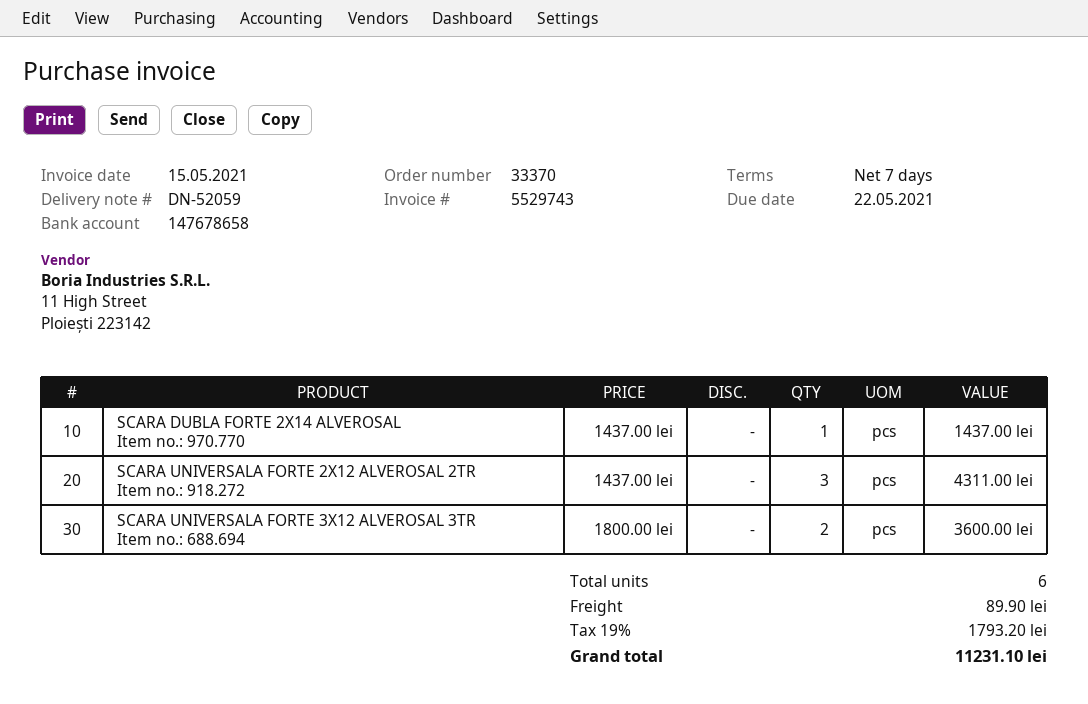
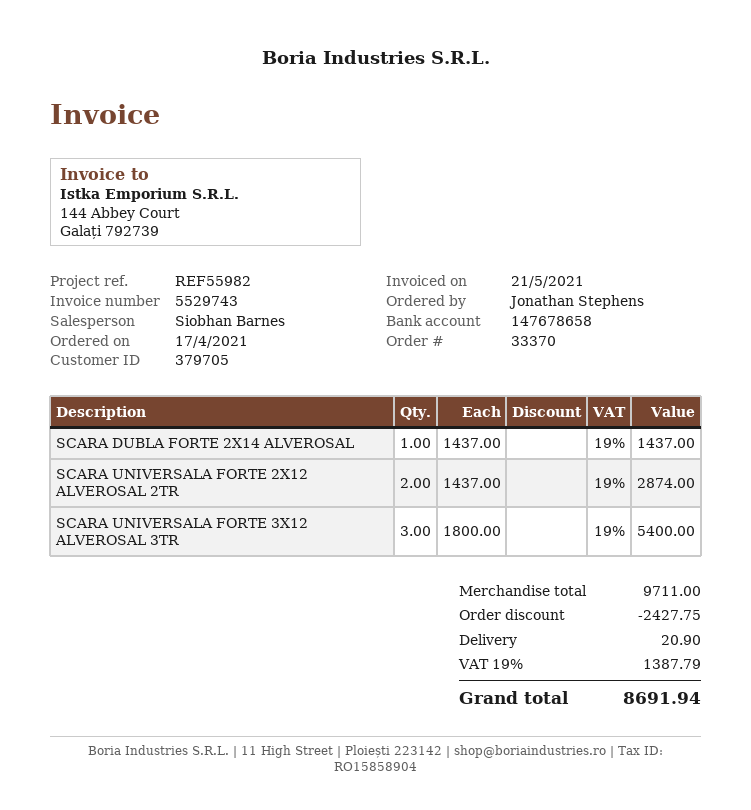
invoice date: 2021-05-15 -> 2021-05-21
SCARA UNIVERSALA FORTE 2X12 ALVEROSAL 2TR: 3 x 1437.00 = 4311.00 -> 2 x 1437.00 = 2874.00
SCARA UNIVERSALA FORTE 3X12 ALVEROSAL 3TR: 2 x 1800.00 = 3600.00 -> 3 x 1800.00 = 5400.00
discount: none -> 2427.75
shipping: 89.90 -> 20.90
tax: 19% = 1793.20 -> 19% = 1387.79
total: 11231.10 -> 8691.94

